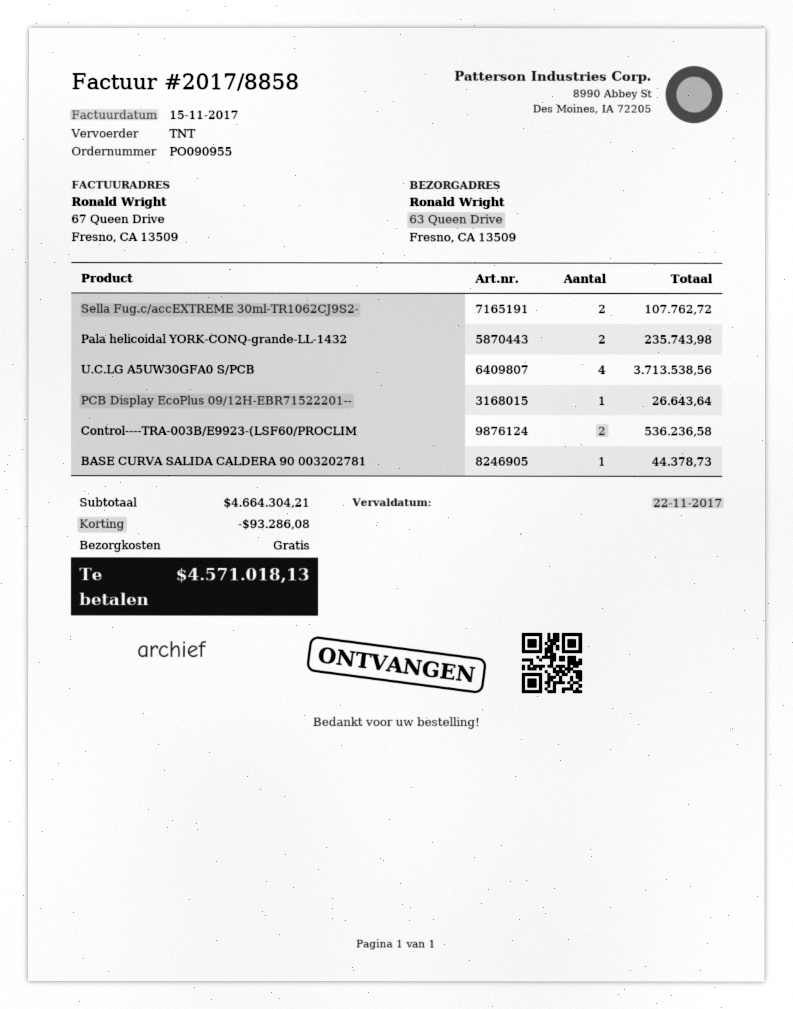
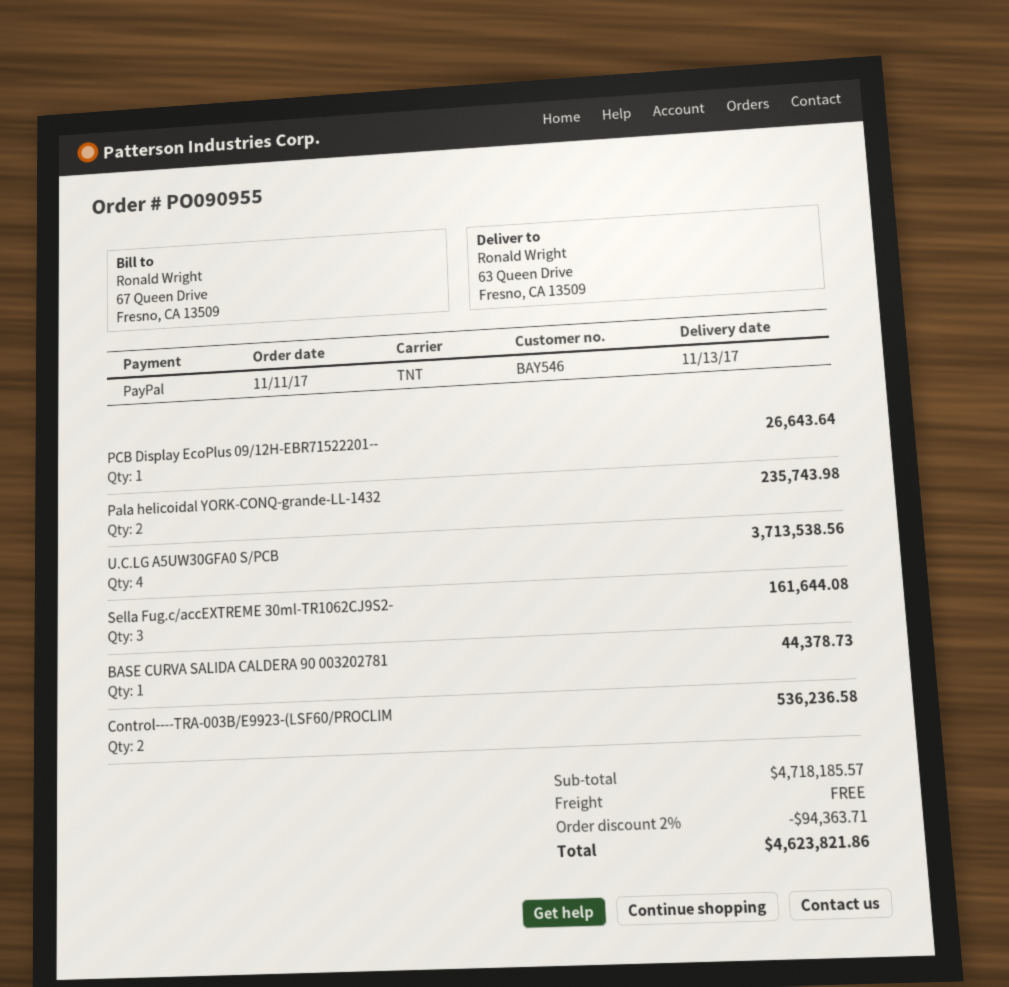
Sella Fug.c/accEXTREME 30ml-TR1062CJ9S2-: 2 for 107762.72 -> 3 for 161644.08
subtotal: 4664304.21 -> 4718185.57
discount: 93286.08 -> 94363.71
total: 4571018.13 -> 4623821.86

